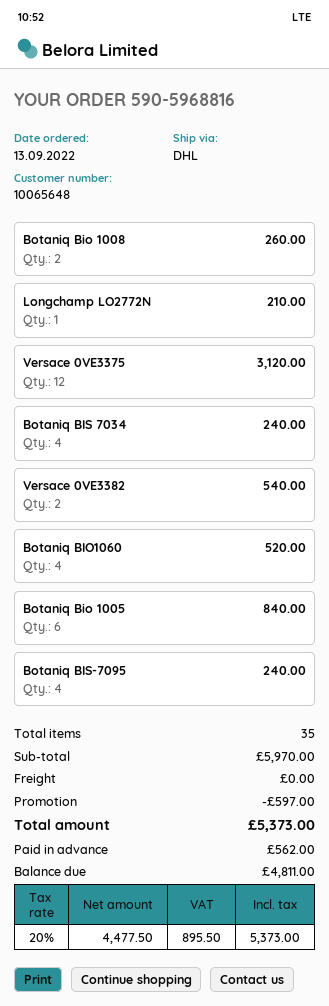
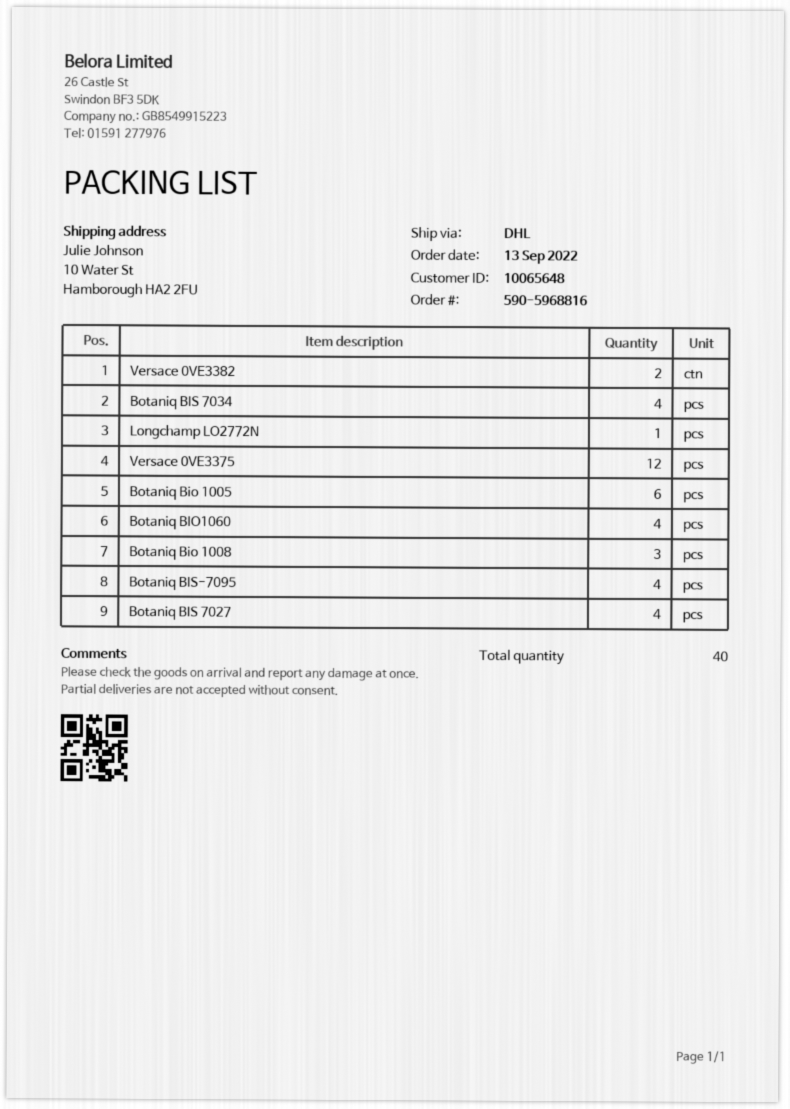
Botaniq Bio 1008: 2 -> 3
Botaniq BIS 7027: none -> 4
total quantity: 35 -> 40

